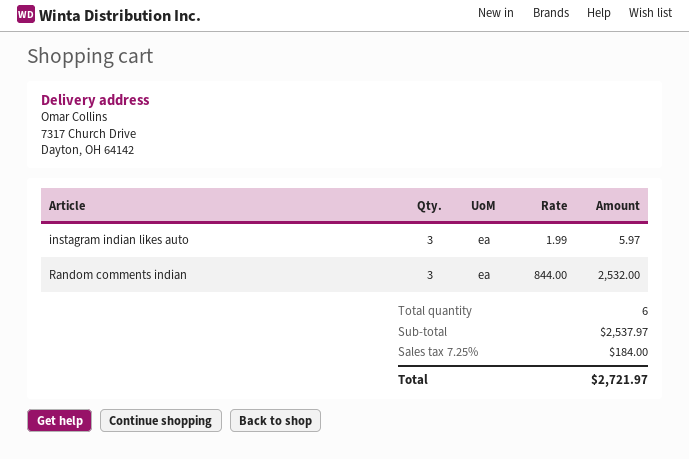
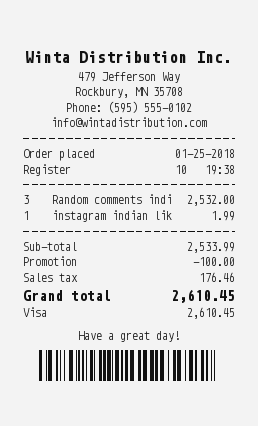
instagram indian likes auto: 3 for 5.97 -> 1 for 1.99
subtotal: 2537.97 -> 2533.99
discount: none -> 100.00
tax: 184.00 -> 176.46
total: 2721.97 -> 2610.45

